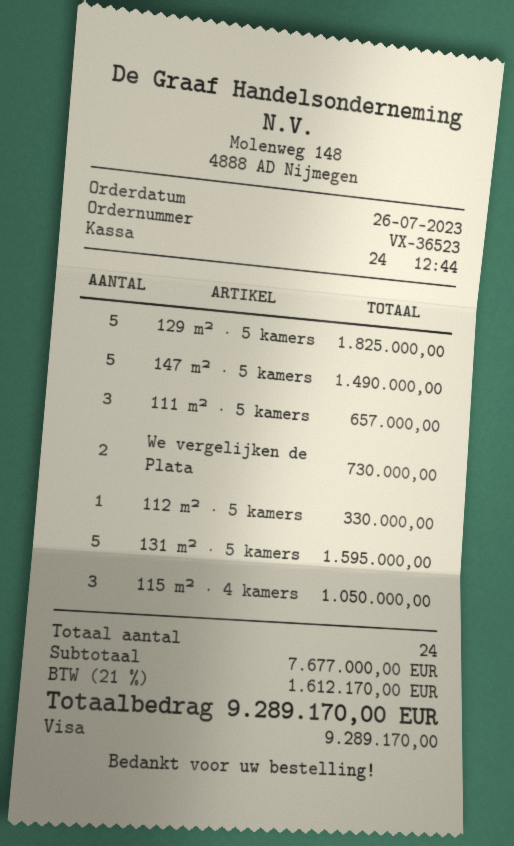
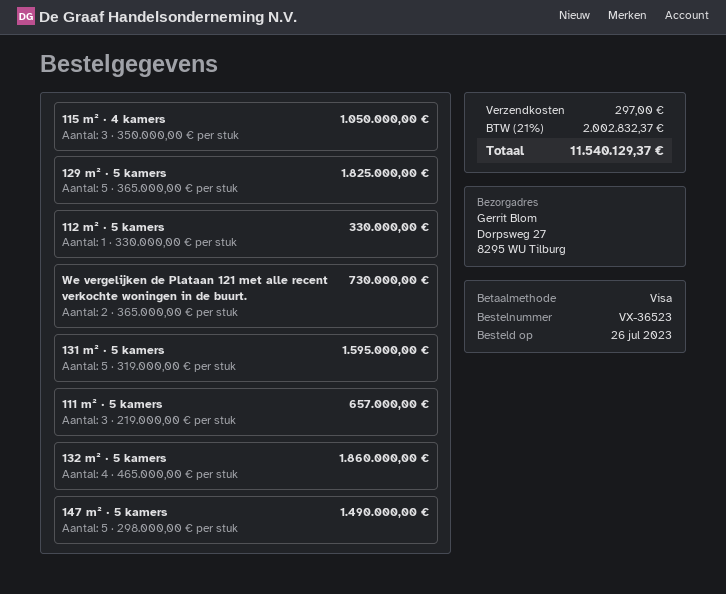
132 m² · 5 kamers: none -> 4 for 1860000.00
shipping: none -> 297.00
tax: 21% = 1612170.00 -> 21% = 2002832.37
total: 9289170.00 -> 11540129.37

